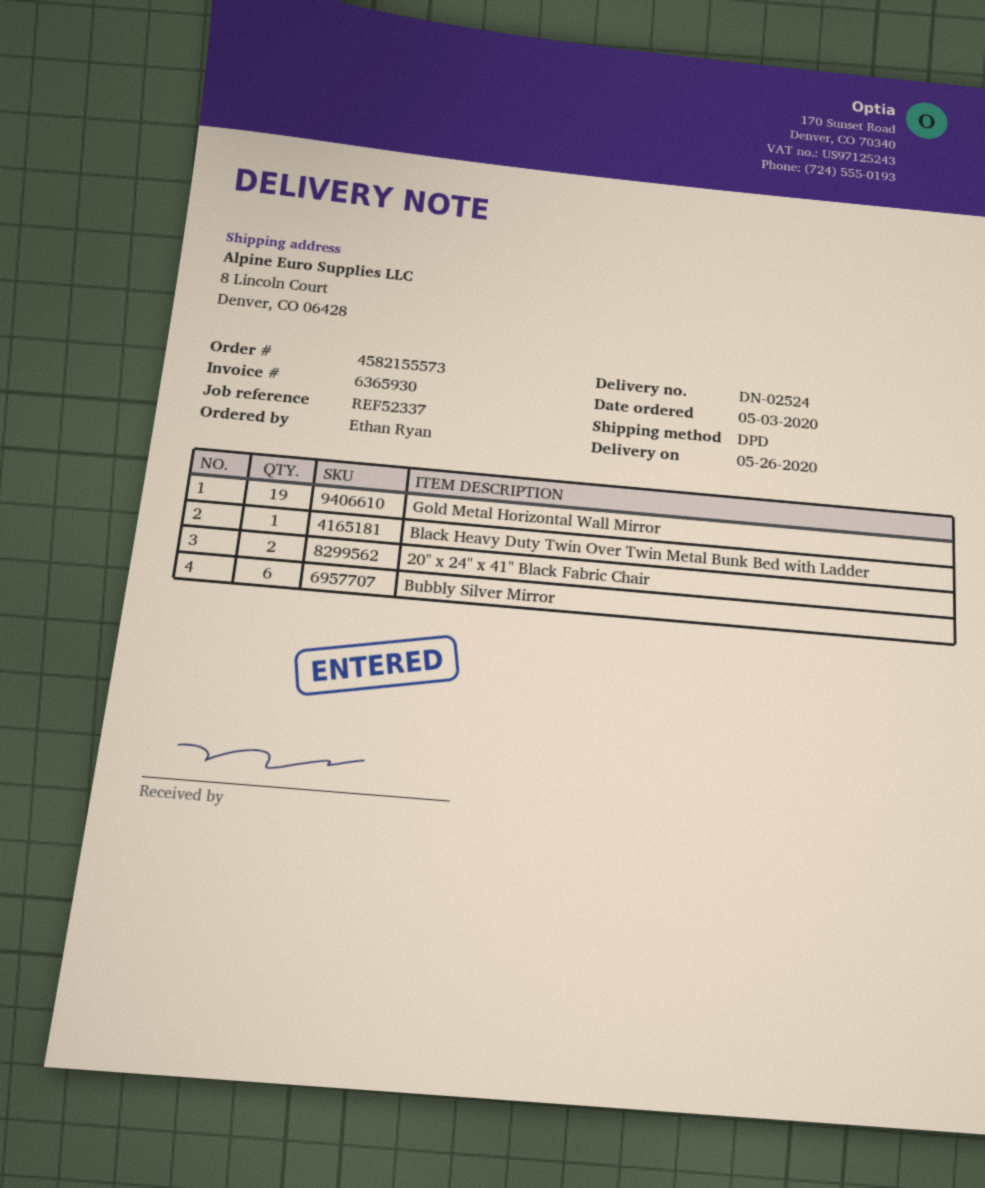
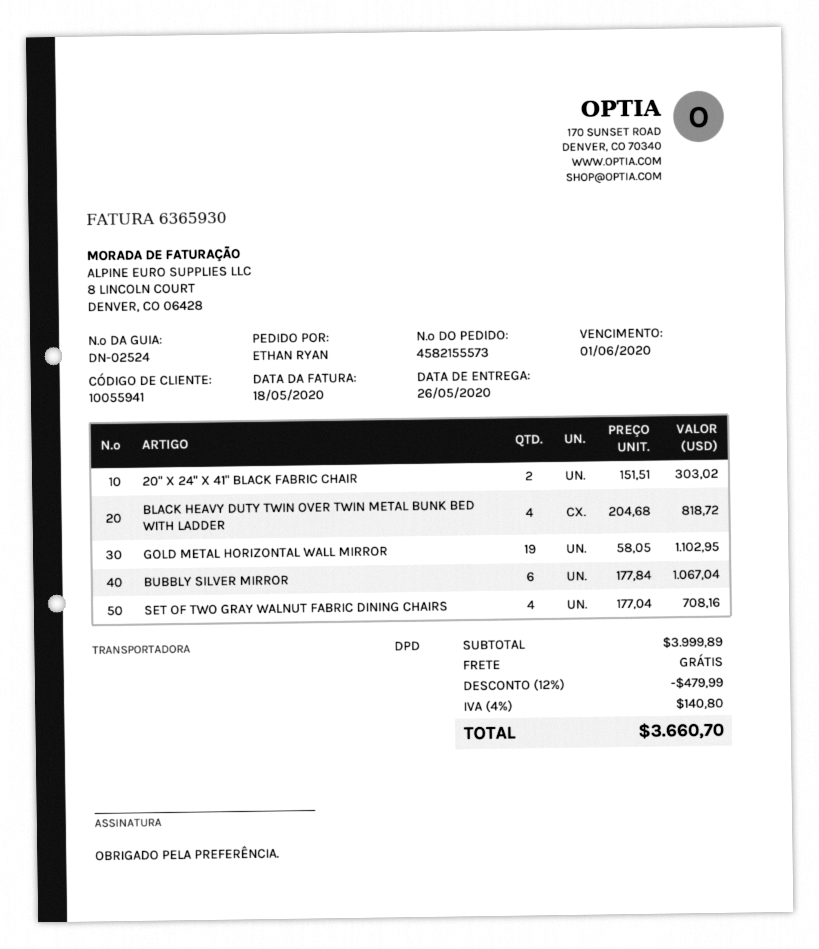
Black Heavy Duty Twin Over Twin Metal Bunk Bed with Ladder: 1 -> 4
SET OF TWO GRAY WALNUT FABRIC DINING CHAIRS: none -> 4

